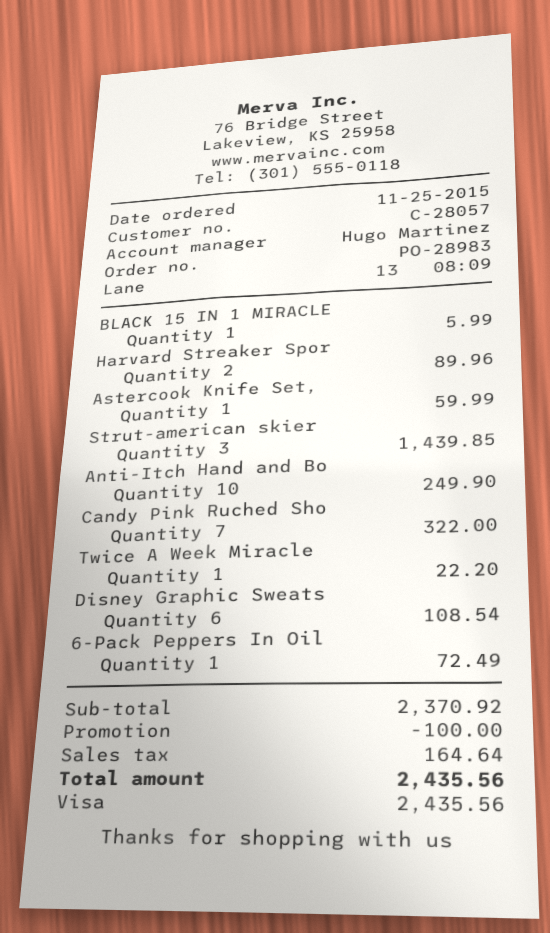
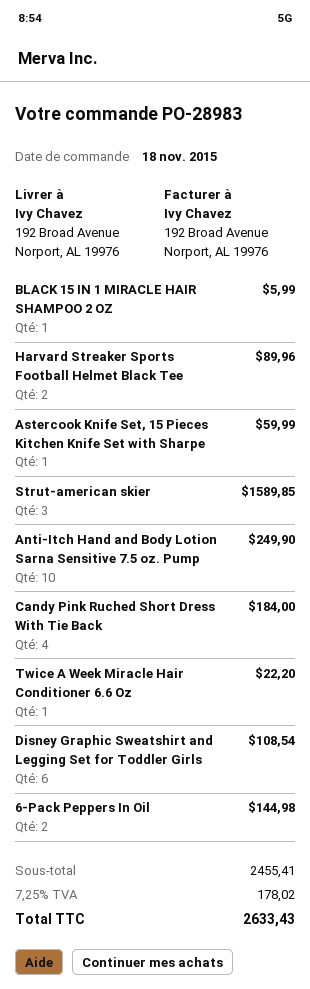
order date: 2015-11-25 -> 2015-11-18
Strut-american skier: 3 for 1439.85 -> 3 for 1589.85
Candy Pink Ruched Sho: 7 for 322.00 -> 4 for 184.00
6-Pack Peppers In Oil: 1 for 72.49 -> 2 for 144.98
subtotal: 2370.92 -> 2455.41
discount: 100.00 -> none
tax: 164.64 -> 178.02
total: 2435.56 -> 2633.43

